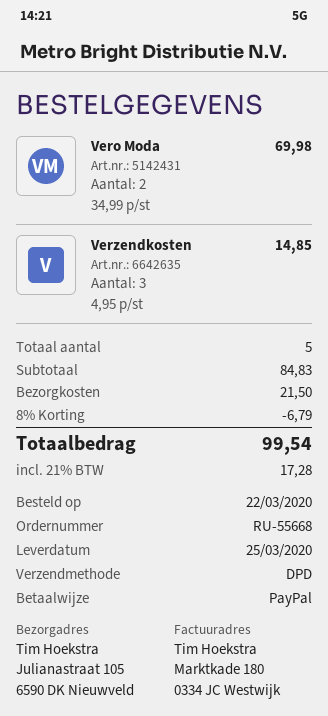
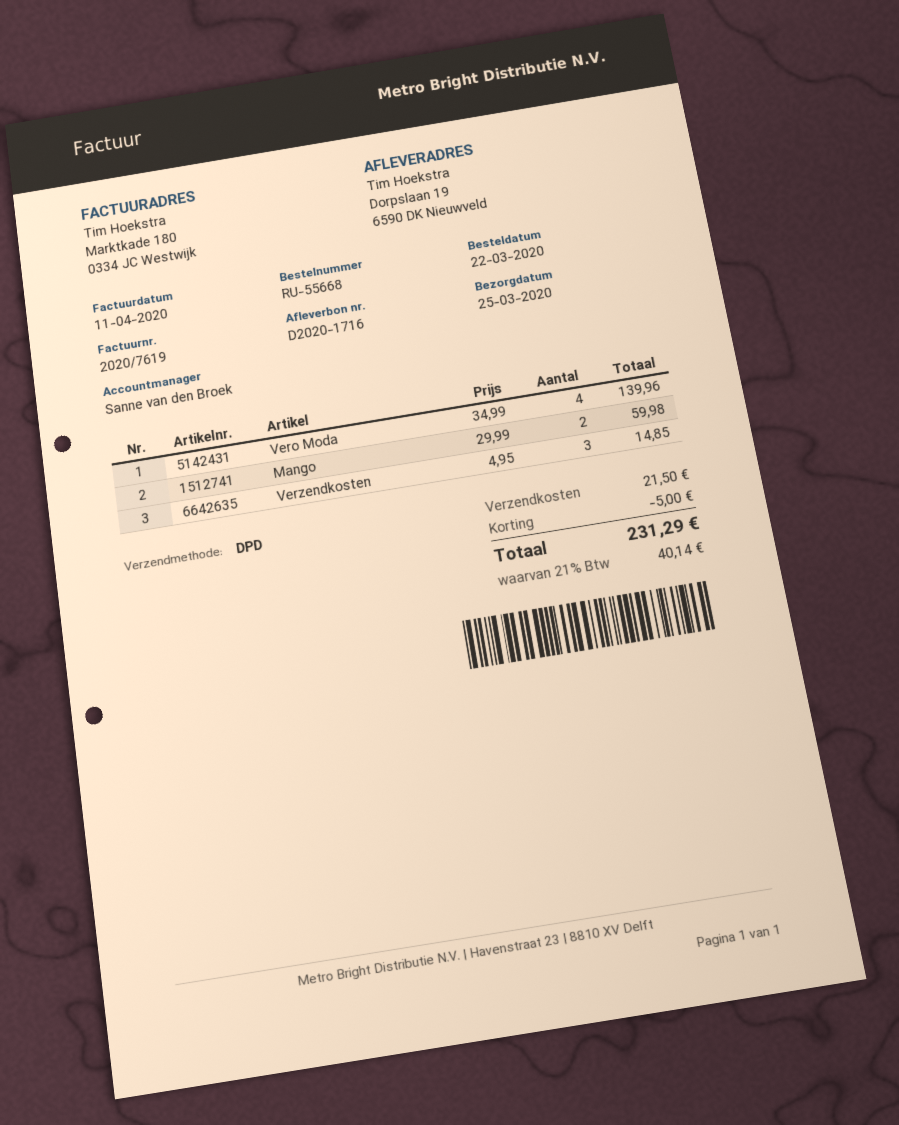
ship to: Julianastraat 105, 6590 DK Nieuwveld -> Dorpslaan 19, 6590 DK Nieuwveld
Vero Moda: 2 x 34.99 = 69.98 -> 4 x 34.99 = 139.96
Mango: none -> 2 x 29.99 = 59.98
discount: 6.79 -> 5.00
tax: 21% = 17.28 -> 21% = 40.14
total: 99.54 -> 231.29

